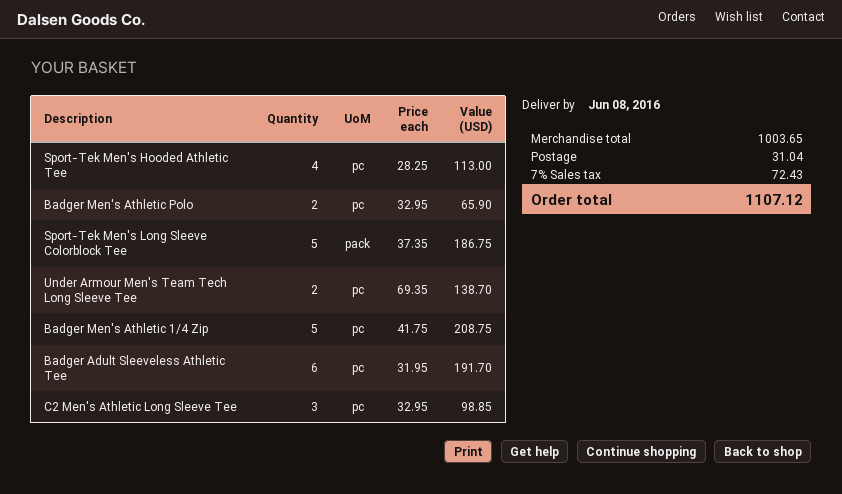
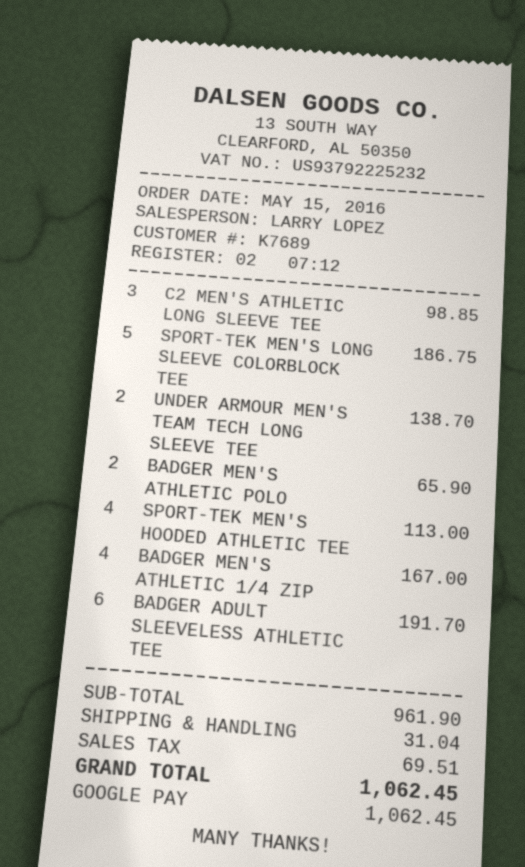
Badger Men's Athletic 1/4 Zip: 5 for 208.75 -> 4 for 167.00
subtotal: 1003.65 -> 961.90
tax: 72.43 -> 69.51
total: 1107.12 -> 1062.45

